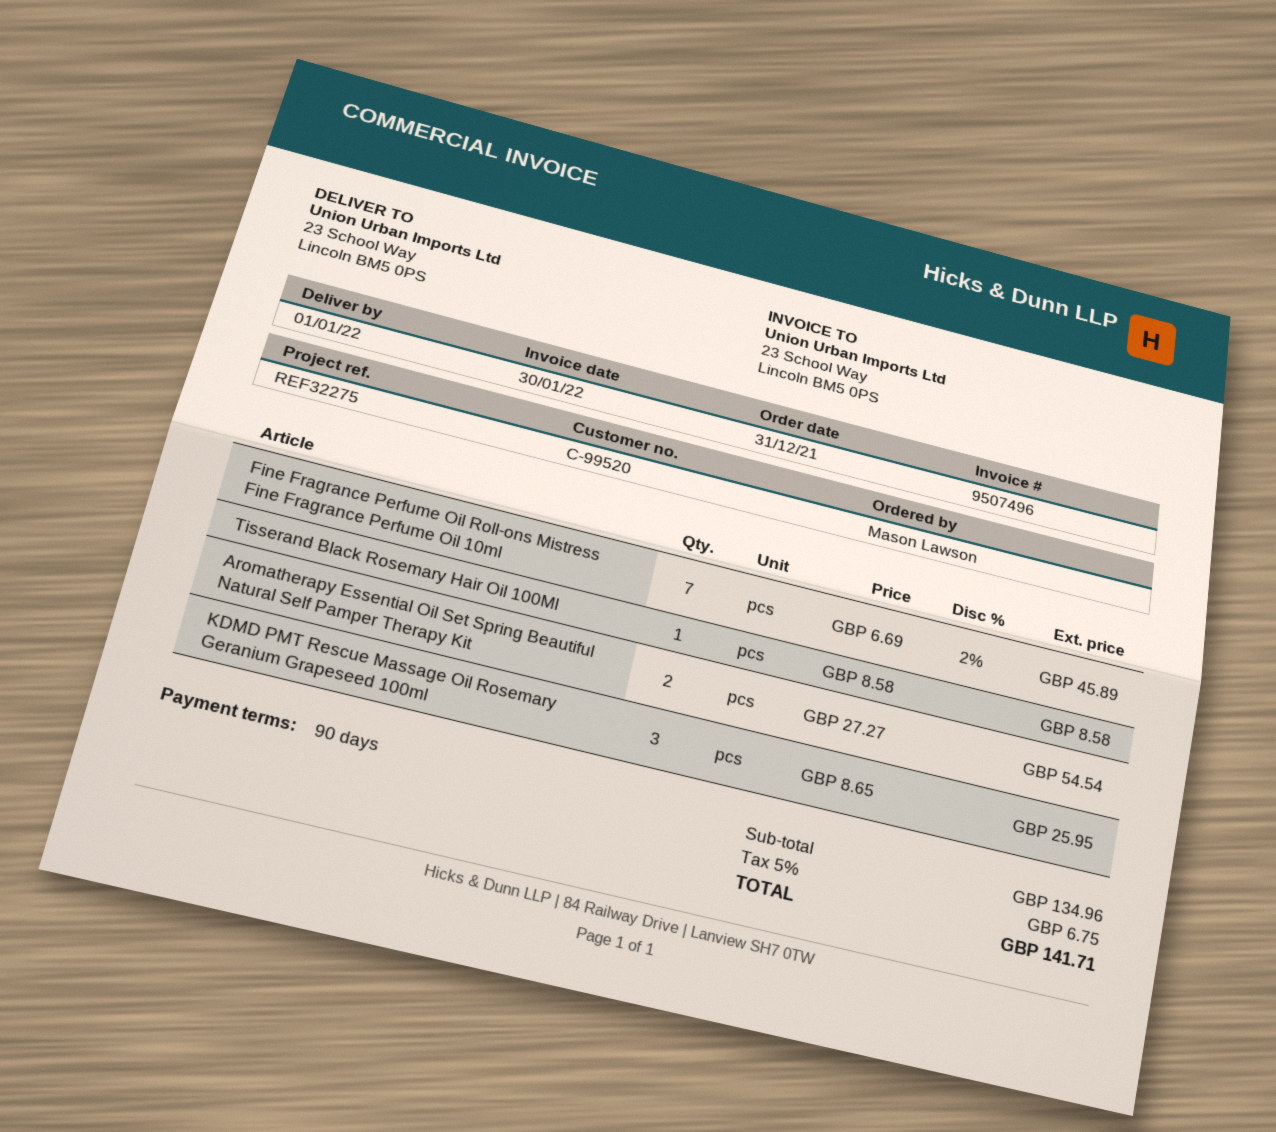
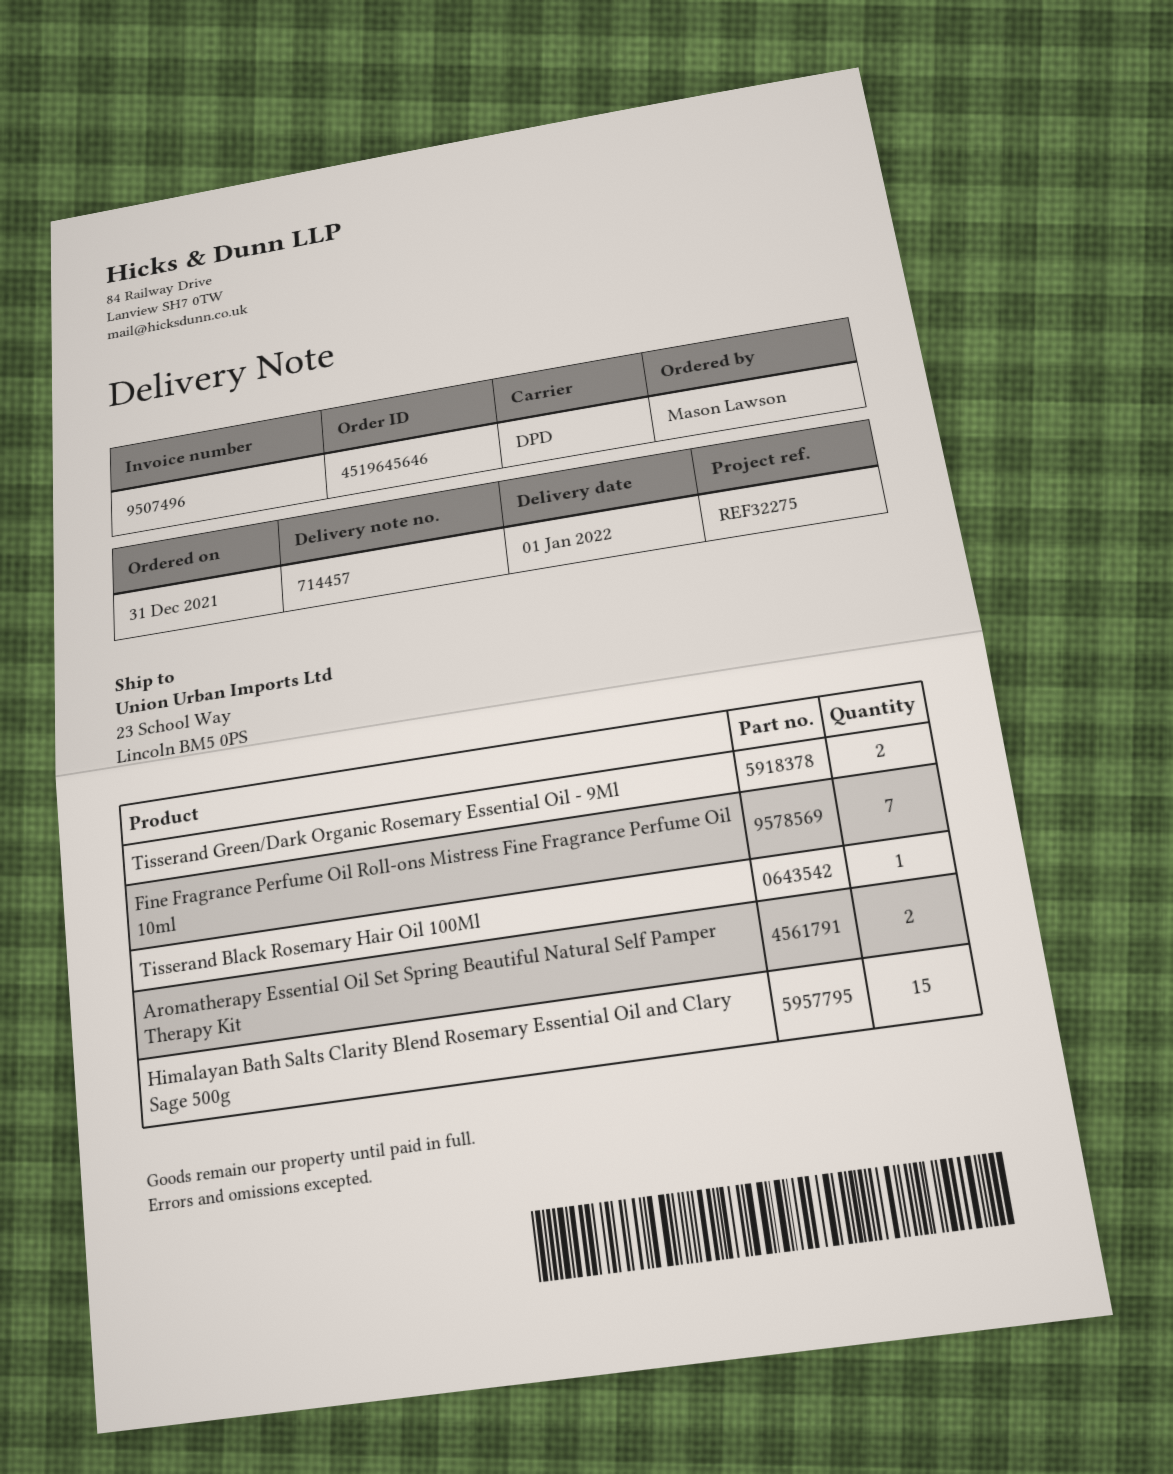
KDMD PMT Rescue Massage Oil Rosemary Geranium Grapeseed 100ml: 3 -> none
Tisserand Green/Dark Organic Rosemary Essential Oil - 9Ml: none -> 2
Himalayan Bath Salts Clarity Blend Rosemary Essential Oil and Clary Sage 500g: none -> 15

